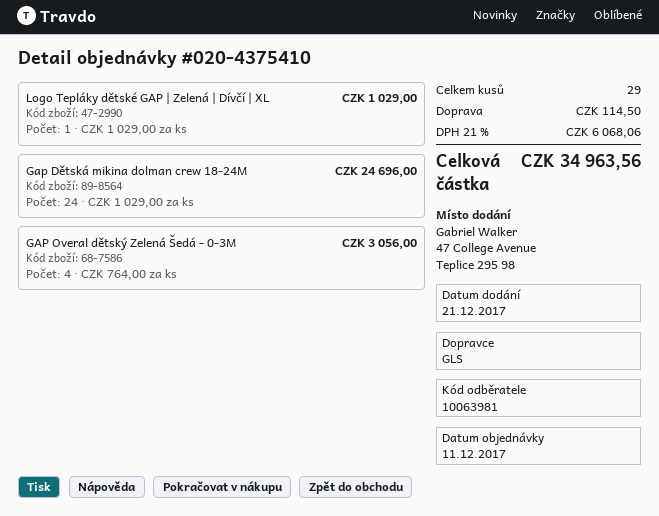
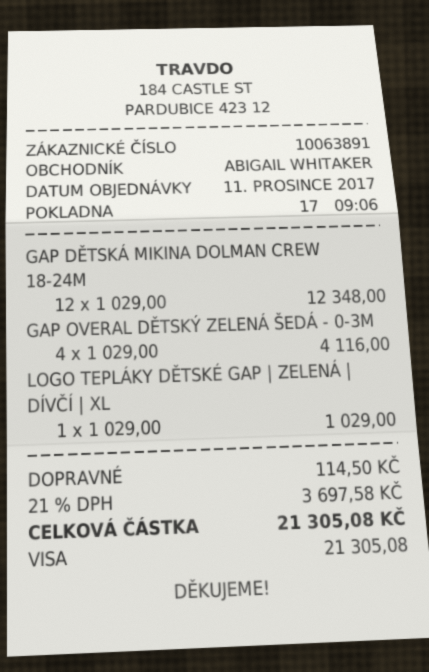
customer number: 10063981 -> 10063891
Gap Dětská mikina dolman crew 18-24M: 24 x 1029.00 = 24696.00 -> 12 x 1029.00 = 12348.00
GAP Overal dětský Zelená Šedá - 0-3M: 4 x 764.00 = 3056.00 -> 4 x 1029.00 = 4116.00
tax: 21% = 6068.06 -> 21% = 3697.58
total: 34963.56 -> 21305.08

